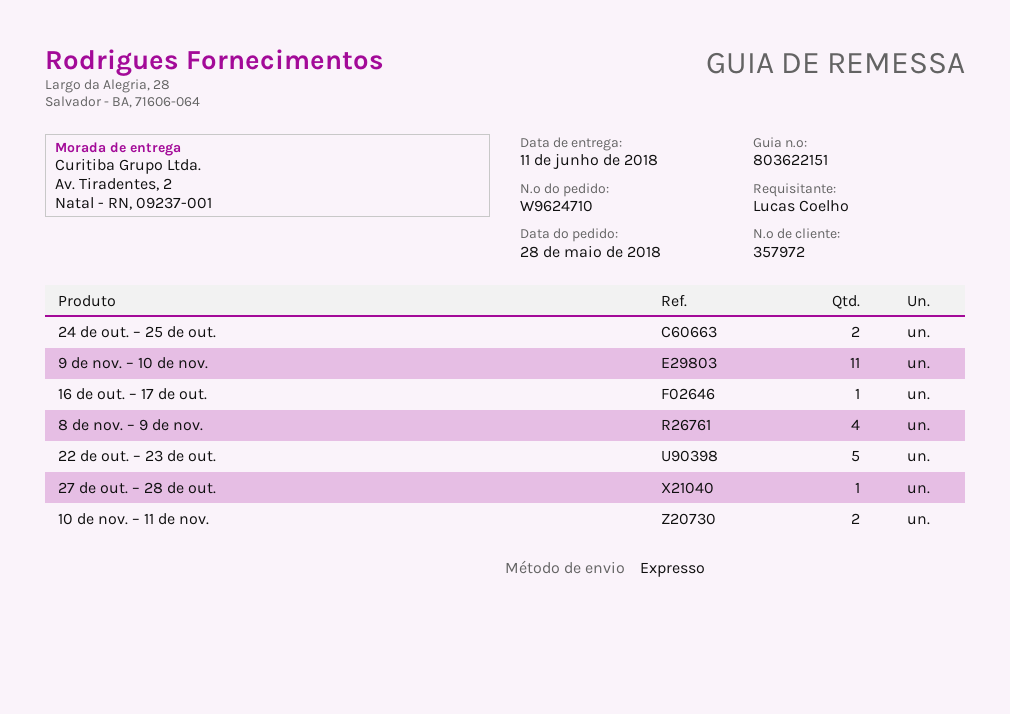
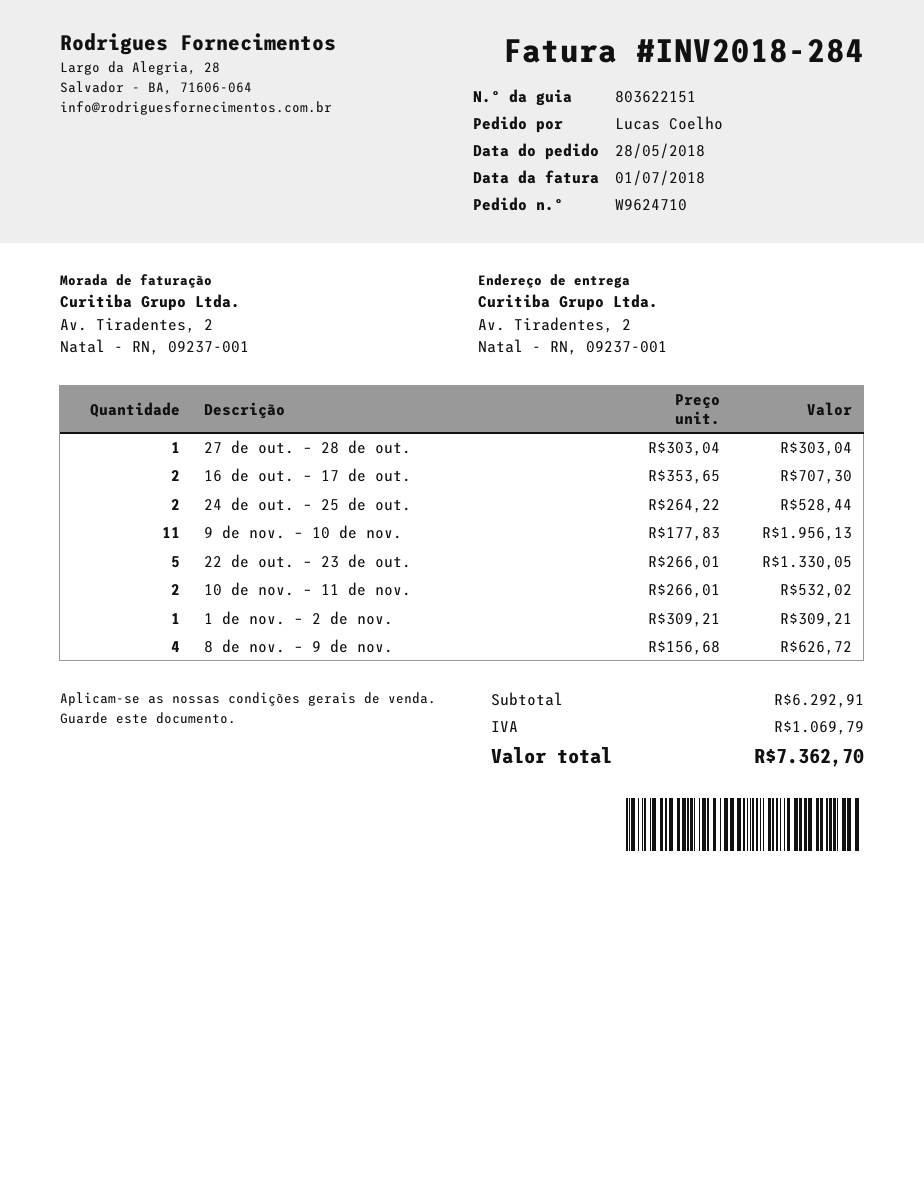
16 de out. – 17 de out.: 1 -> 2
1 de nov. – 2 de nov.: none -> 1

